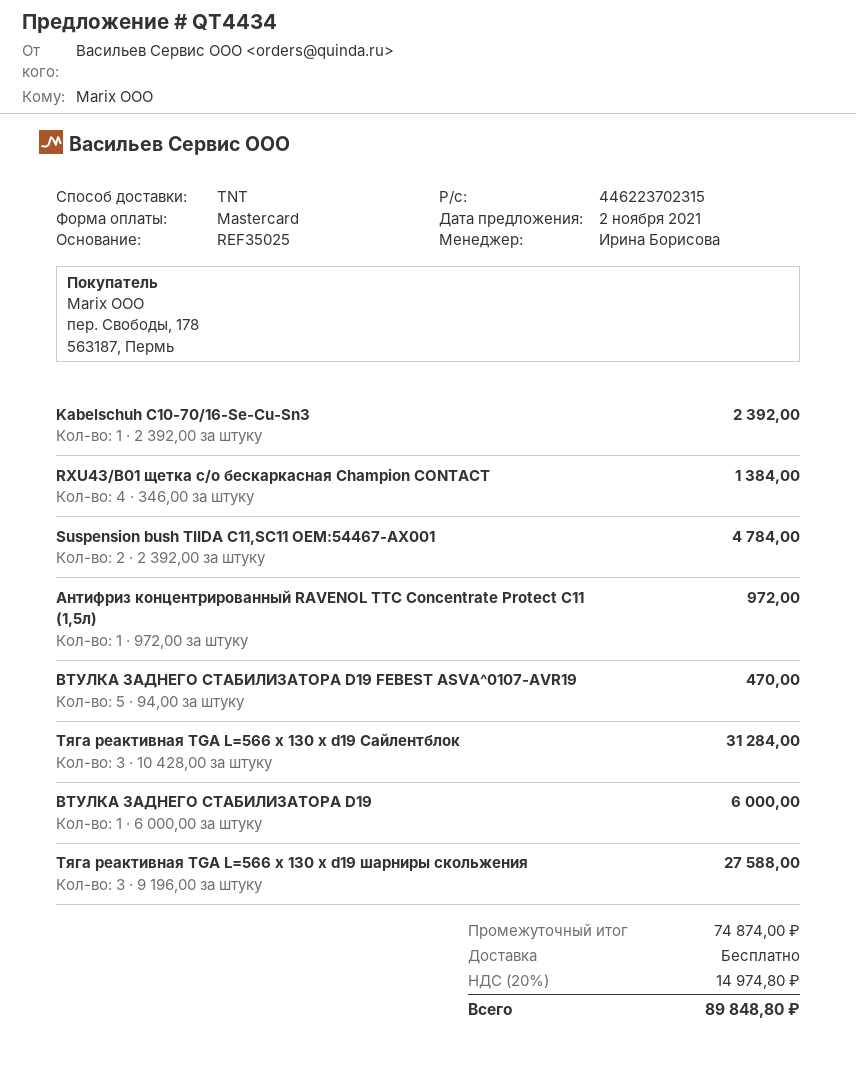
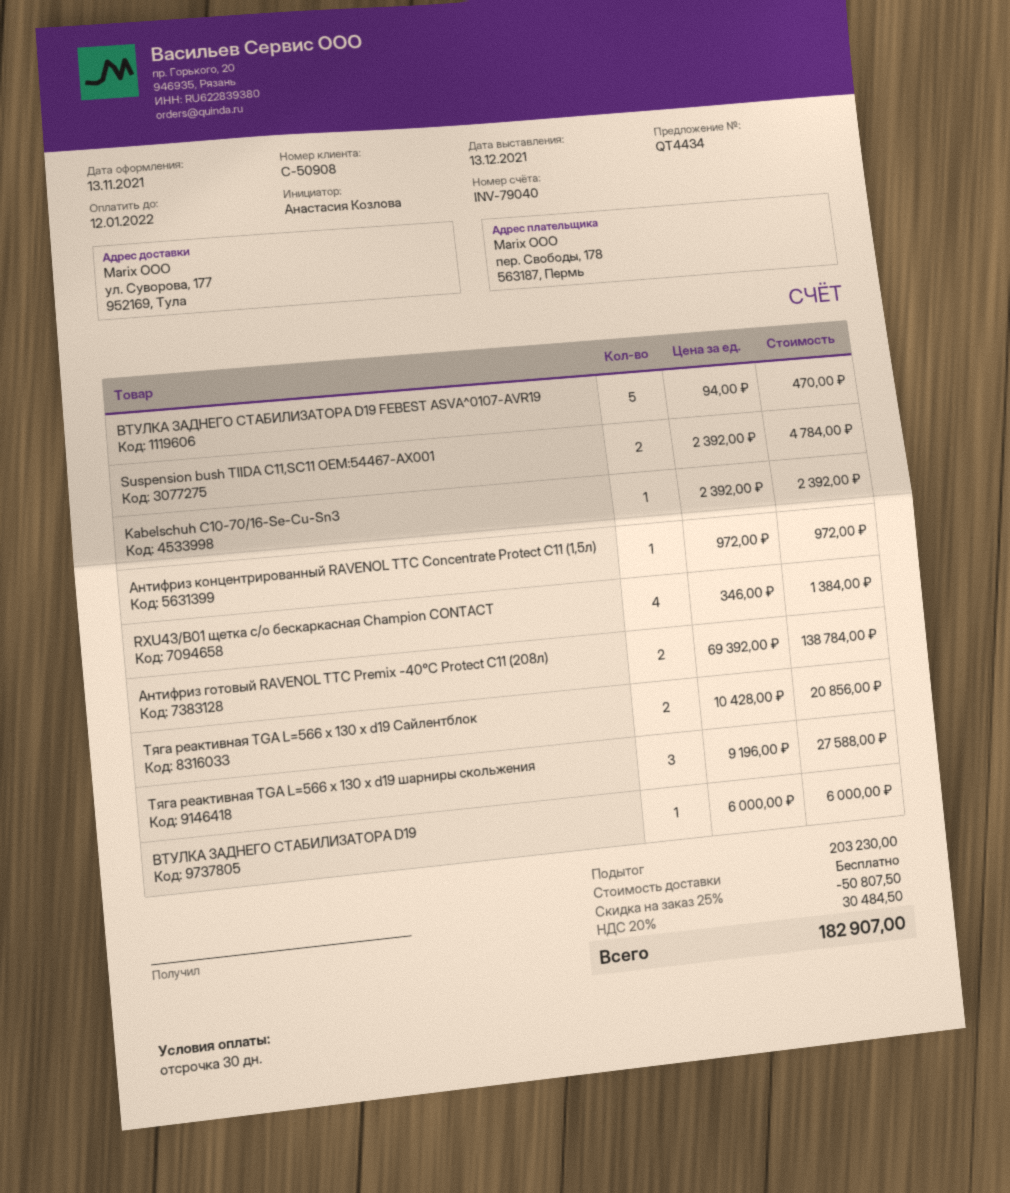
Тяга реактивная TGA L=566 x 130 x d19 Сайлентблок: 3 x 10428.00 = 31284.00 -> 2 x 10428.00 = 20856.00
Антифриз готовый RAVENOL TTC Premix -40°C Protect C11 (208л): none -> 2 x 69392.00 = 138784.00
subtotal: 74874.00 -> 203230.00
discount: none -> 25% = 50807.50
tax: 20% = 14974.80 -> 20% = 30484.50
total: 89848.80 -> 182907.00

